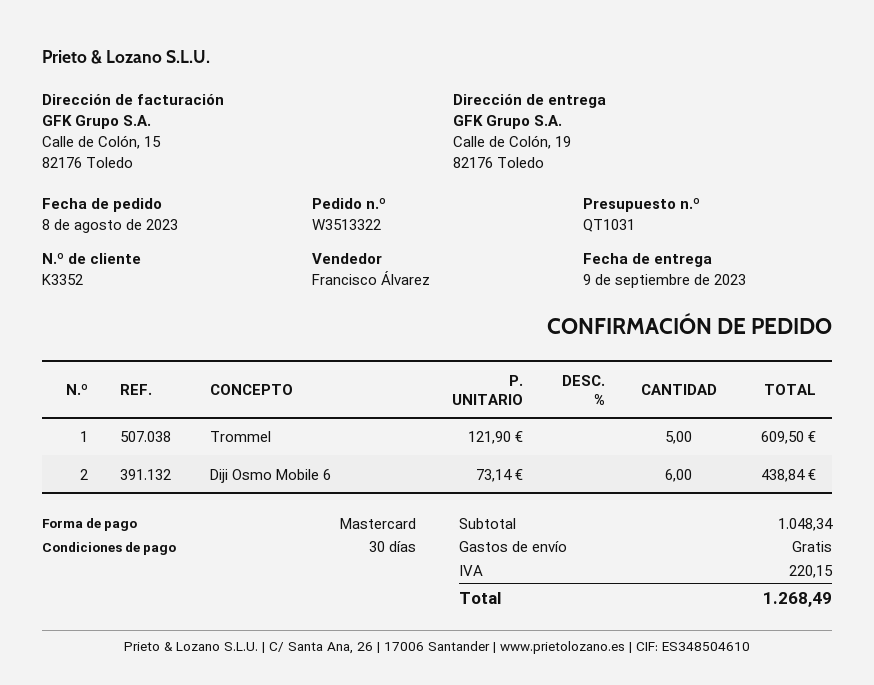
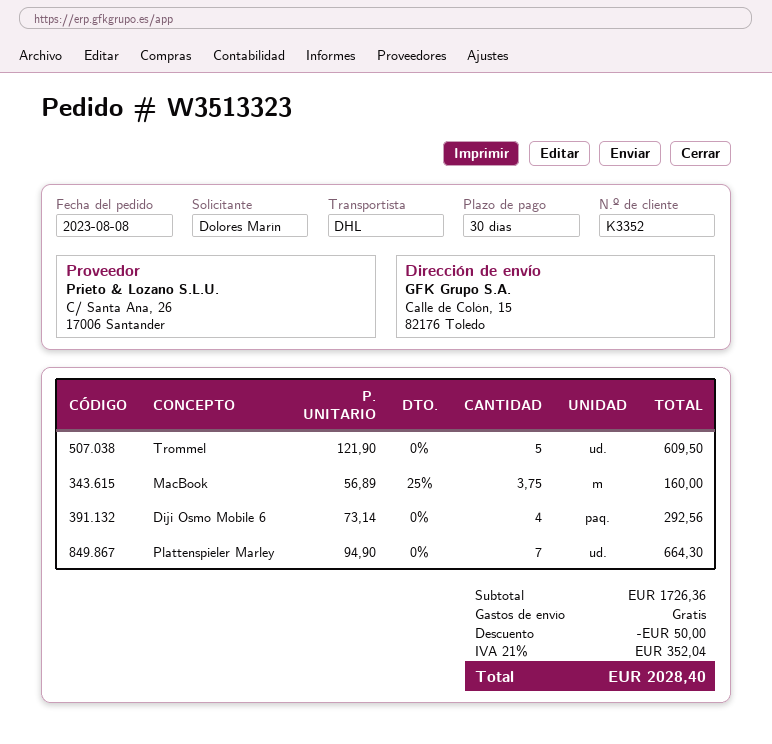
order number: W3513322 -> W3513323
ship to: Calle de Colón, 19, 82176 Toledo -> Calle de Colón, 15, 82176 Toledo
Diji Osmo Mobile 6: 6 x 73.14 = 438.84 -> 4 x 73.14 = 292.56
MacBook: none -> 3.75 x 56.89 - 25% = 160.00
Plattenspieler Marley: none -> 7 x 94.90 = 664.30
subtotal: 1048.34 -> 1726.36
discount: none -> 50.00
tax: 220.15 -> 352.04
total: 1268.49 -> 2028.40

